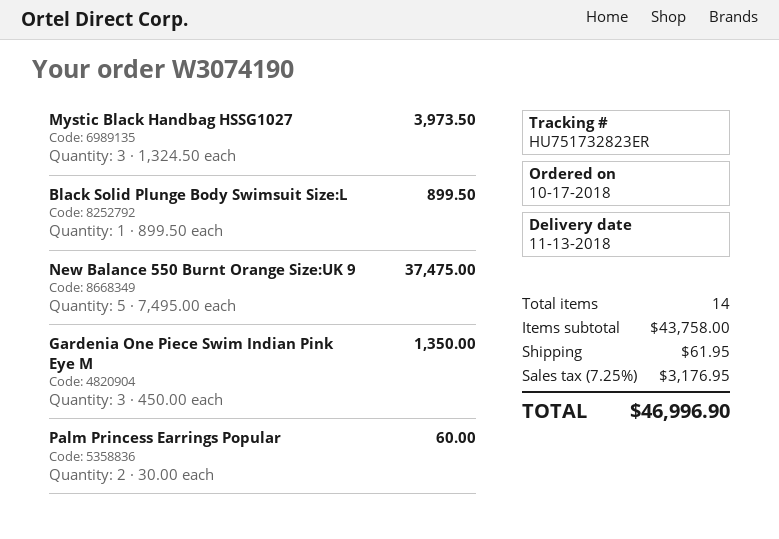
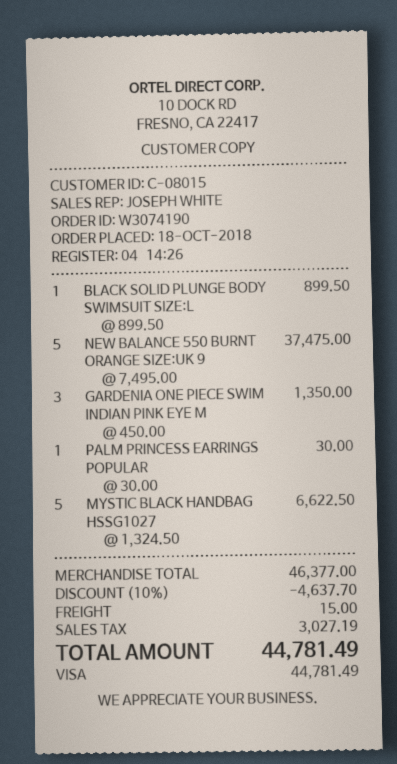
order date: 2018-10-17 -> 2018-10-18
Mystic Black Handbag HSSG1027: 3 x 1324.50 = 3973.50 -> 5 x 1324.50 = 6622.50
Palm Princess Earrings Popular: 2 x 30.00 = 60.00 -> 1 x 30.00 = 30.00
subtotal: 43758.00 -> 46377.00
discount: none -> 10% = 4637.70
shipping: 61.95 -> 15.00
tax: 3176.95 -> 3027.19
total: 46996.90 -> 44781.49

